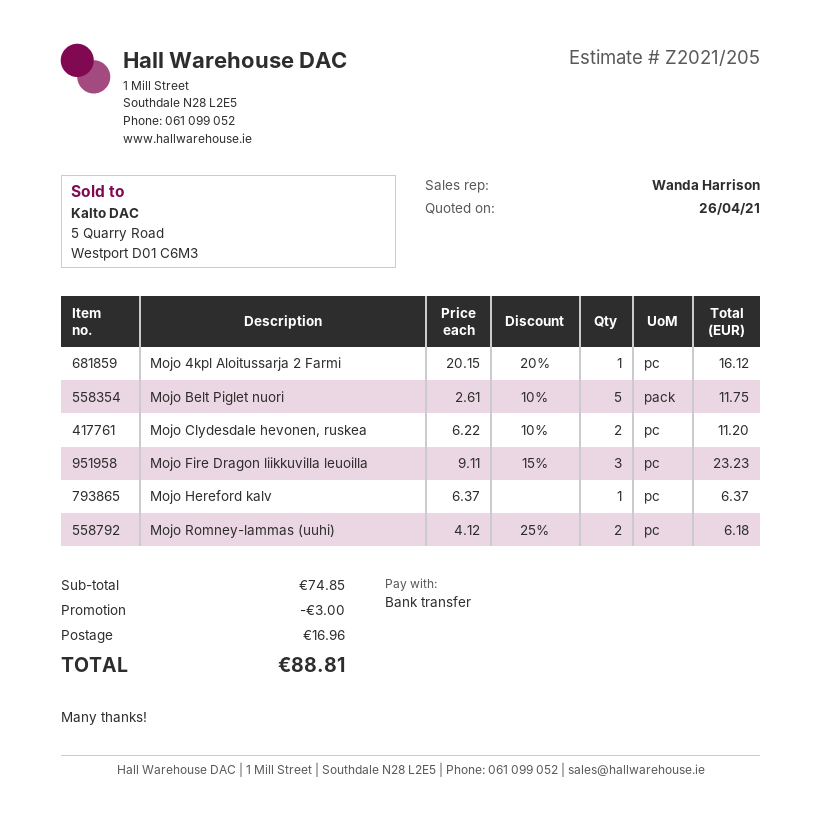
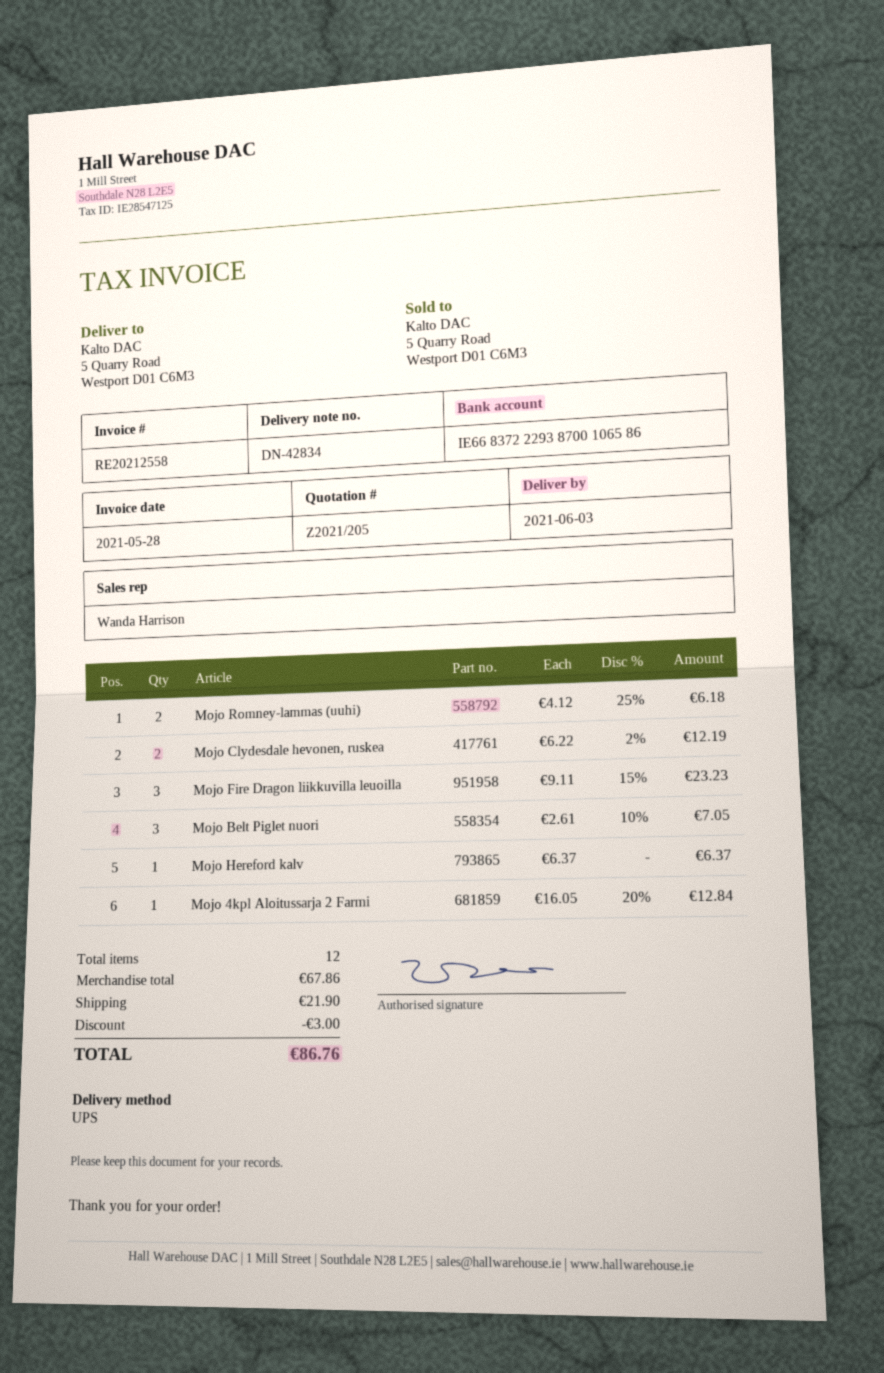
Mojo 4kpl Aloitussarja 2 Farmi: 1 x 20.15 - 20% = 16.12 -> 1 x 16.05 - 20% = 12.84
Mojo Belt Piglet nuori: 5 x 2.61 - 10% = 11.75 -> 3 x 2.61 - 10% = 7.05
Mojo Clydesdale hevonen, ruskea: 2 x 6.22 - 10% = 11.20 -> 2 x 6.22 - 2% = 12.19
subtotal: 74.85 -> 67.86
shipping: 16.96 -> 21.90
total: 88.81 -> 86.76

